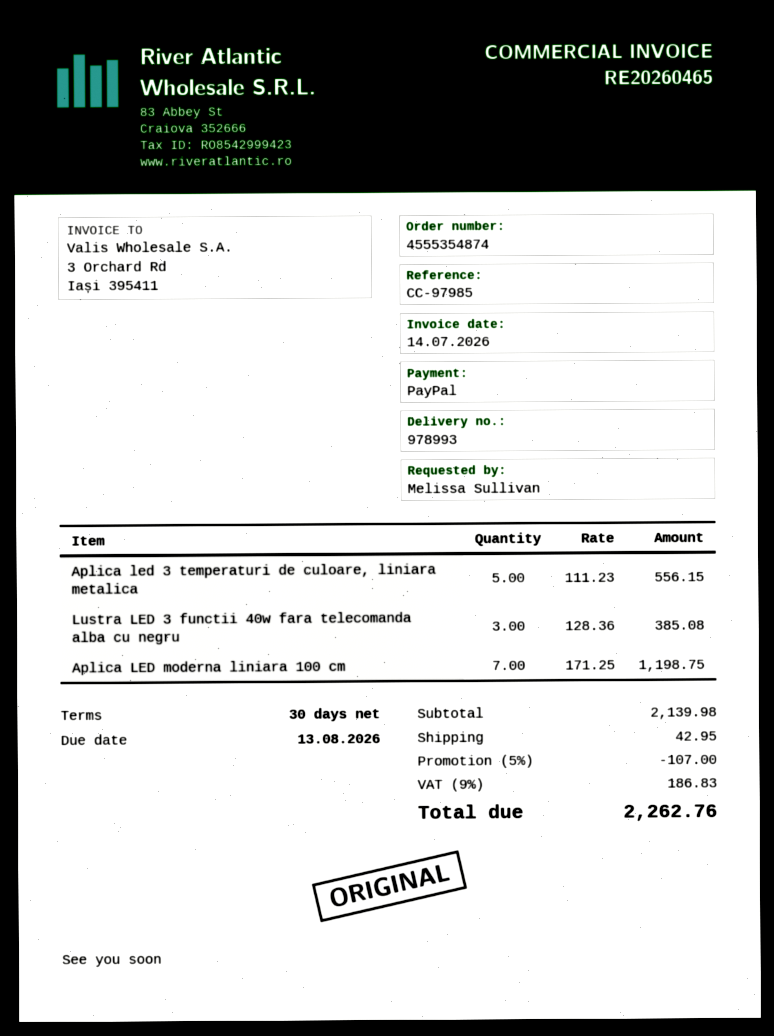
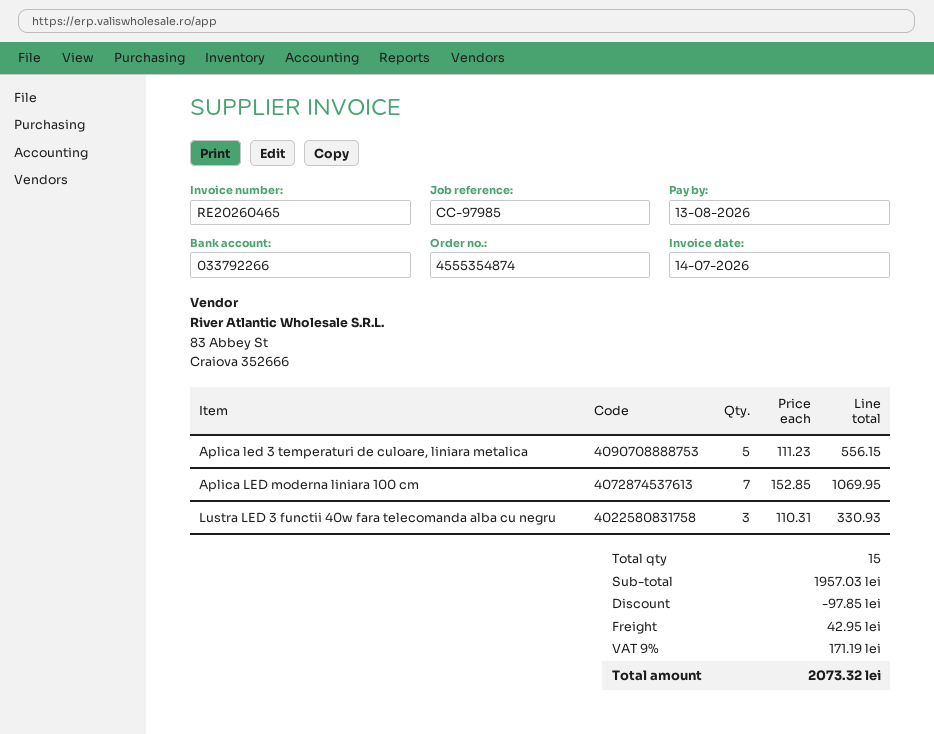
Lustra LED 3 functii 40w fara telecomanda alba cu negru: 3 x 128.36 = 385.08 -> 3 x 110.31 = 330.93
Aplica LED moderna liniara 100 cm: 7 x 171.25 = 1198.75 -> 7 x 152.85 = 1069.95
subtotal: 2139.98 -> 1957.03
discount: 107.00 -> 97.85
tax: 9% = 186.83 -> 9% = 171.19
total: 2262.76 -> 2073.32

